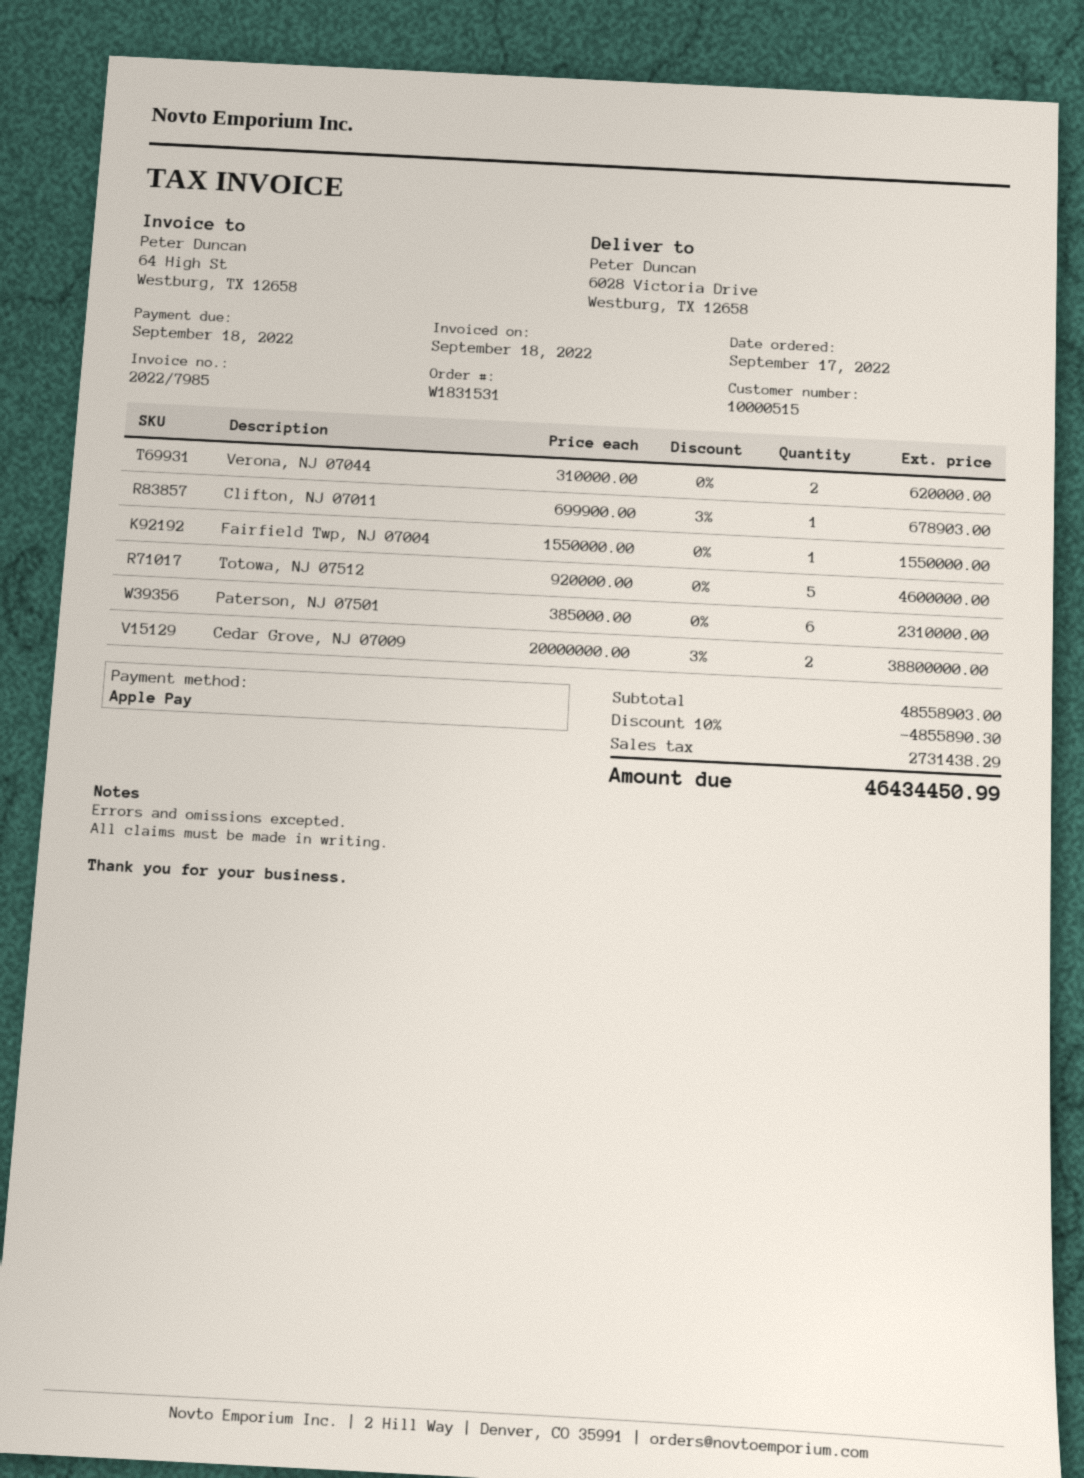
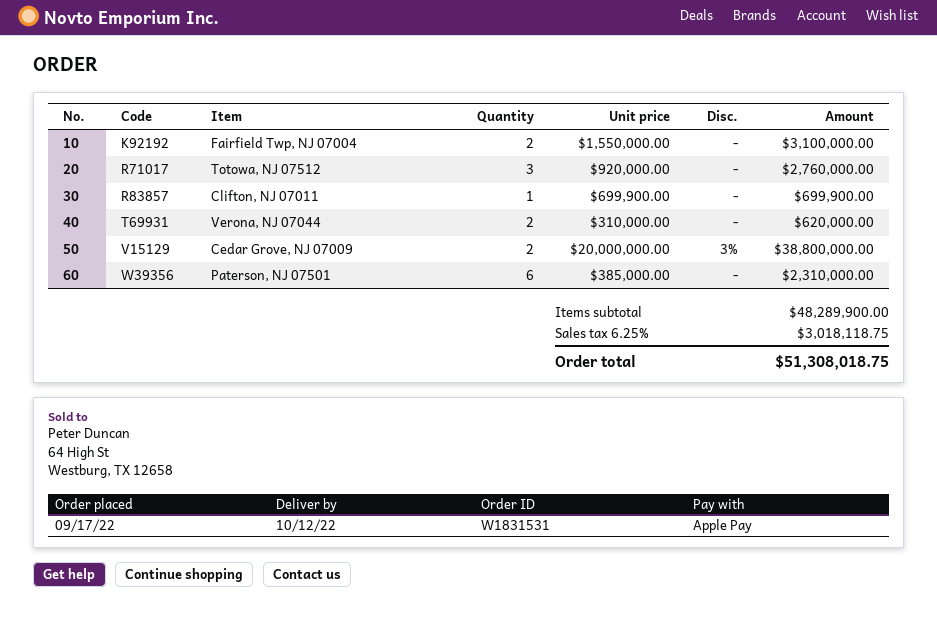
Clifton, NJ 07011: 1 x 699900.00 - 3% = 678903.00 -> 1 x 699900.00 = 699900.00
Fairfield Twp, NJ 07004: 1 x 1550000.00 = 1550000.00 -> 2 x 1550000.00 = 3100000.00
Totowa, NJ 07512: 5 x 920000.00 = 4600000.00 -> 3 x 920000.00 = 2760000.00
subtotal: 48558903.00 -> 48289900.00
discount: 10% = 4855890.30 -> none
tax: 2731438.29 -> 3018118.75
total: 46434450.99 -> 51308018.75

